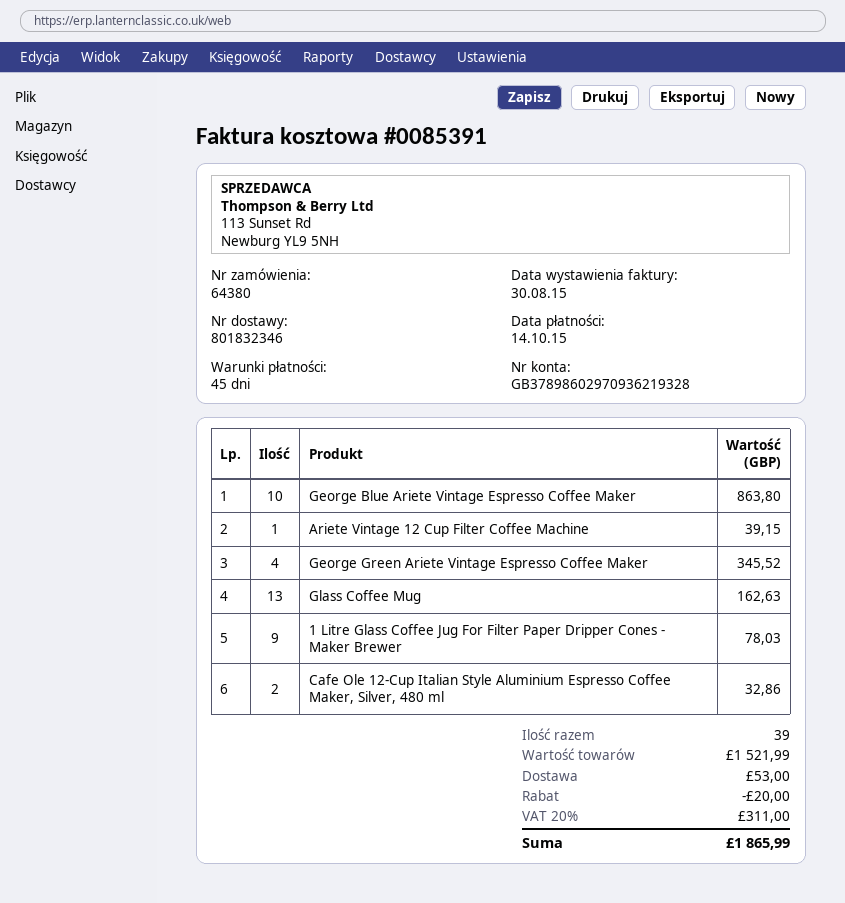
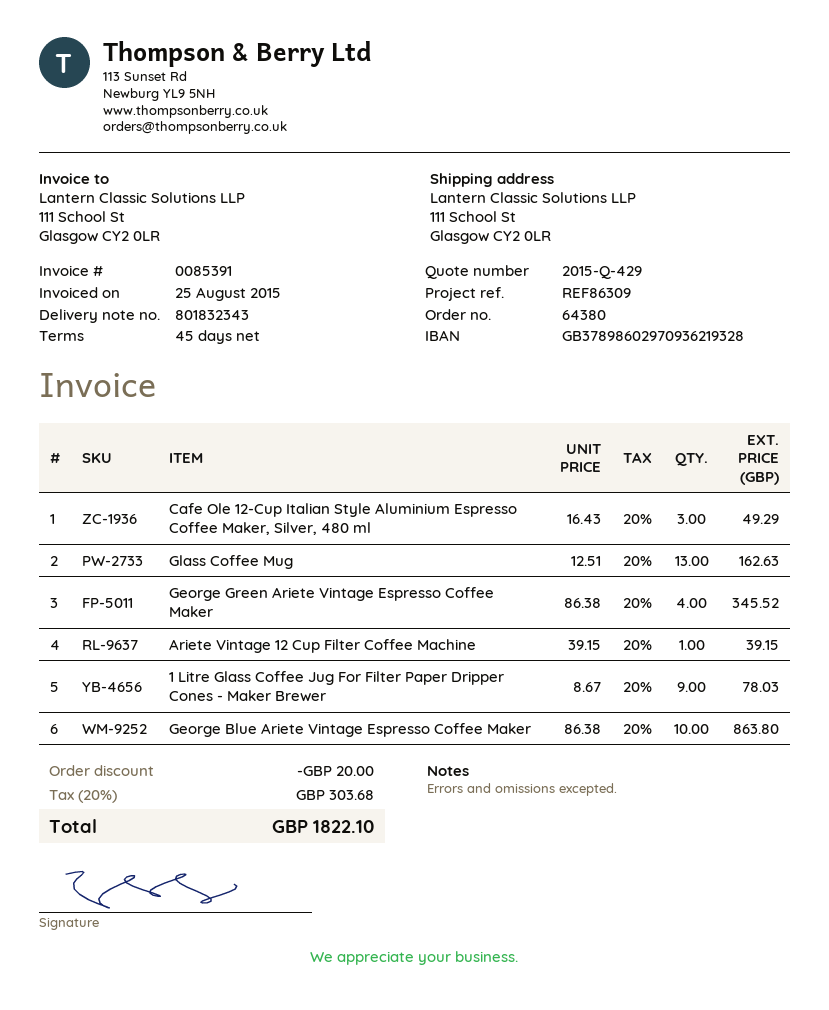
delivery note number: 801832346 -> 801832343
invoice date: 2015-08-30 -> 2015-08-25
Cafe Ole 12-Cup Italian Style Aluminium Espresso Coffee Maker, Silver, 480 ml: 2 for 32.86 -> 3 for 49.29
shipping: 53.00 -> none
tax: 20% = 311.00 -> 20% = 303.68
total: 1865.99 -> 1822.10

